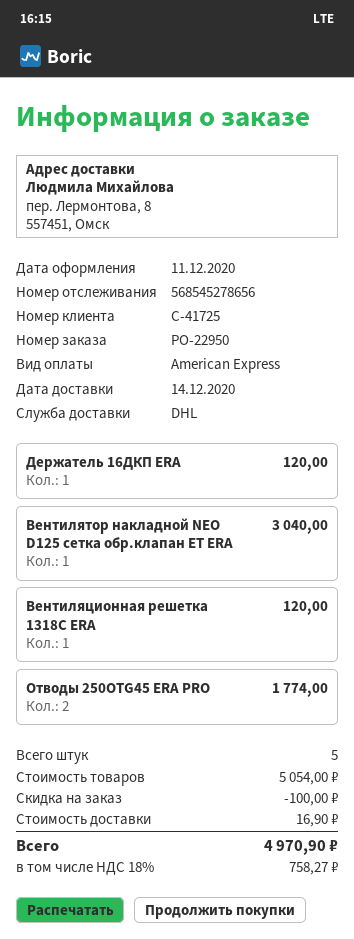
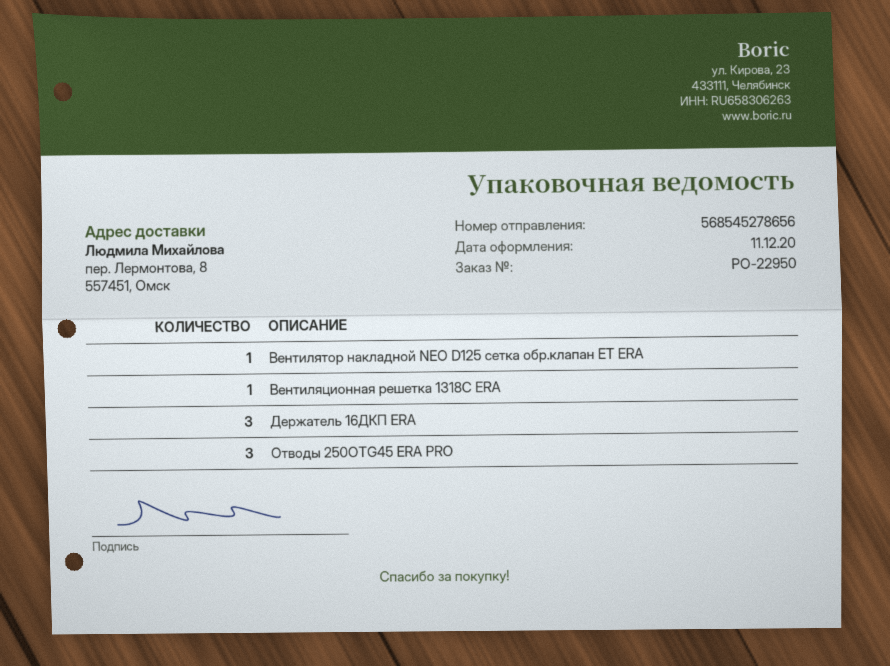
Держатель 16ДКП ERA: 1 -> 3
Отводы 250OTG45 ERA PRO: 2 -> 3

